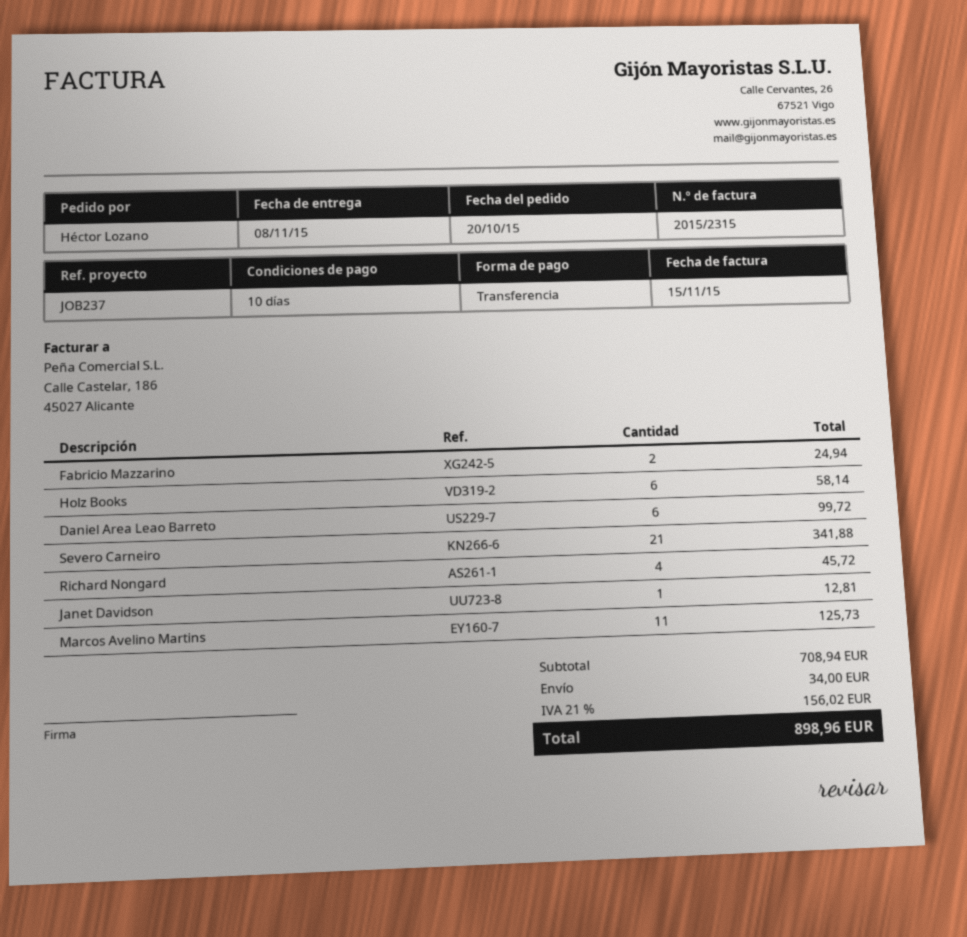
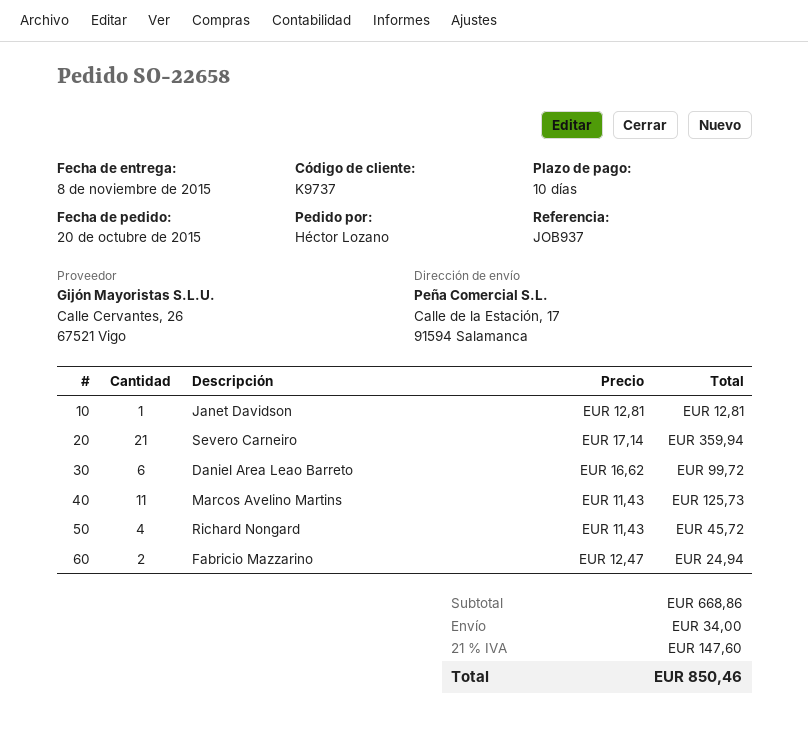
reference: JOB237 -> JOB937
Holz Books: 6 for 58.14 -> none
Severo Carneiro: 21 for 341.88 -> 21 for 359.94
subtotal: 708.94 -> 668.86
tax: 21% = 156.02 -> 21% = 147.60
total: 898.96 -> 850.46

